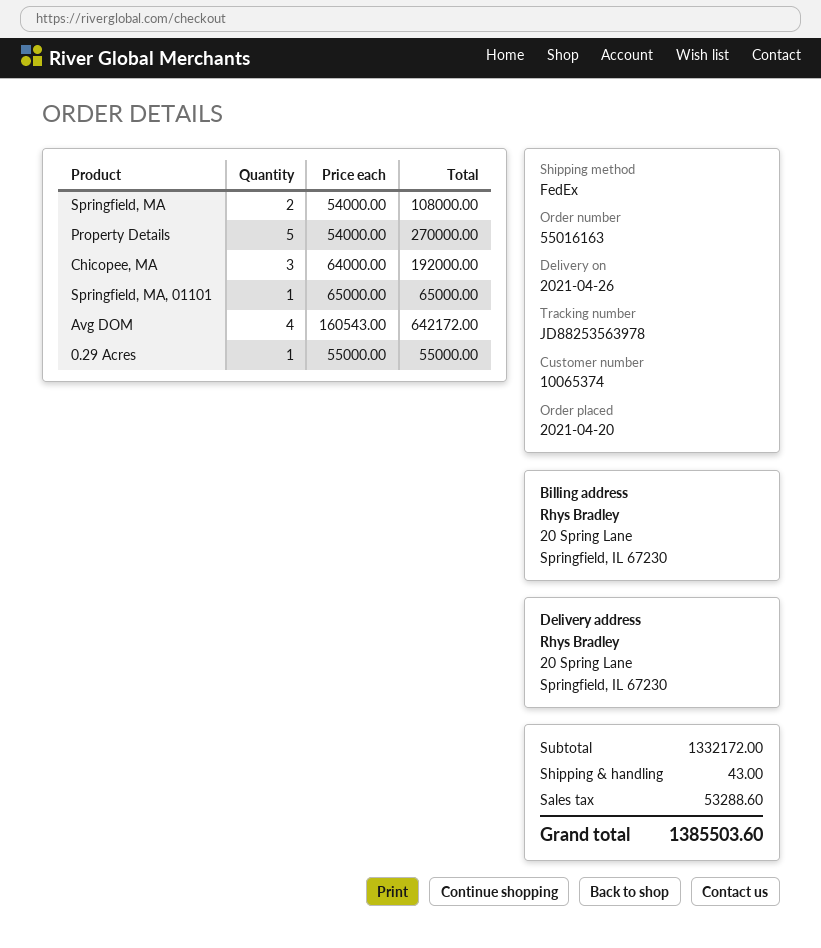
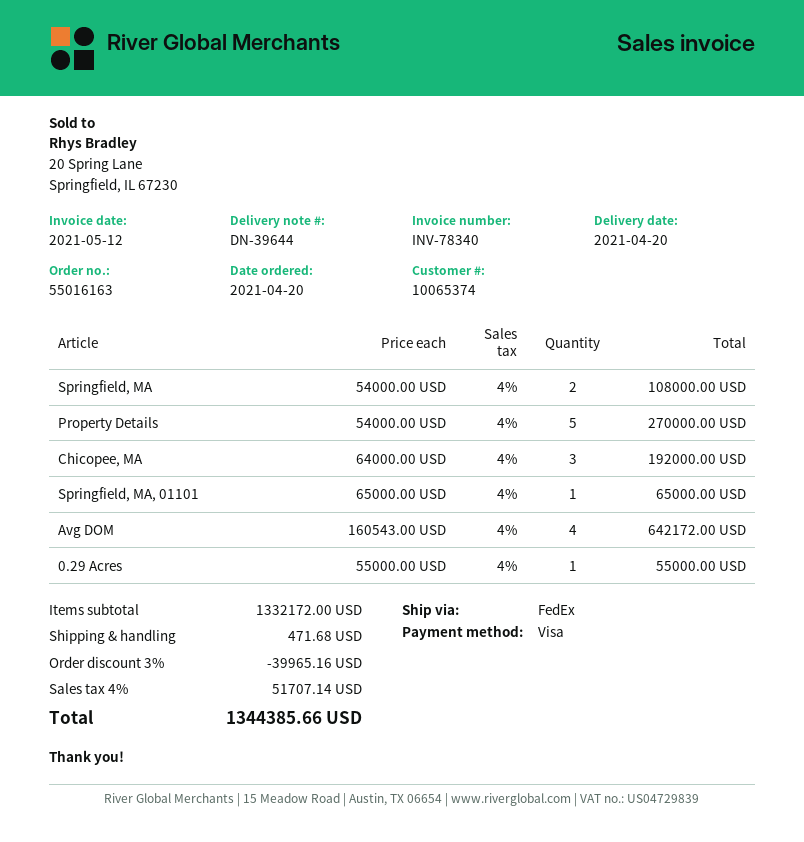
delivery date: 2021-04-26 -> 2021-04-20
discount: none -> 3% = 39965.16
shipping: 43.00 -> 471.68
tax: 53288.60 -> 51707.14
total: 1385503.60 -> 1344385.66

